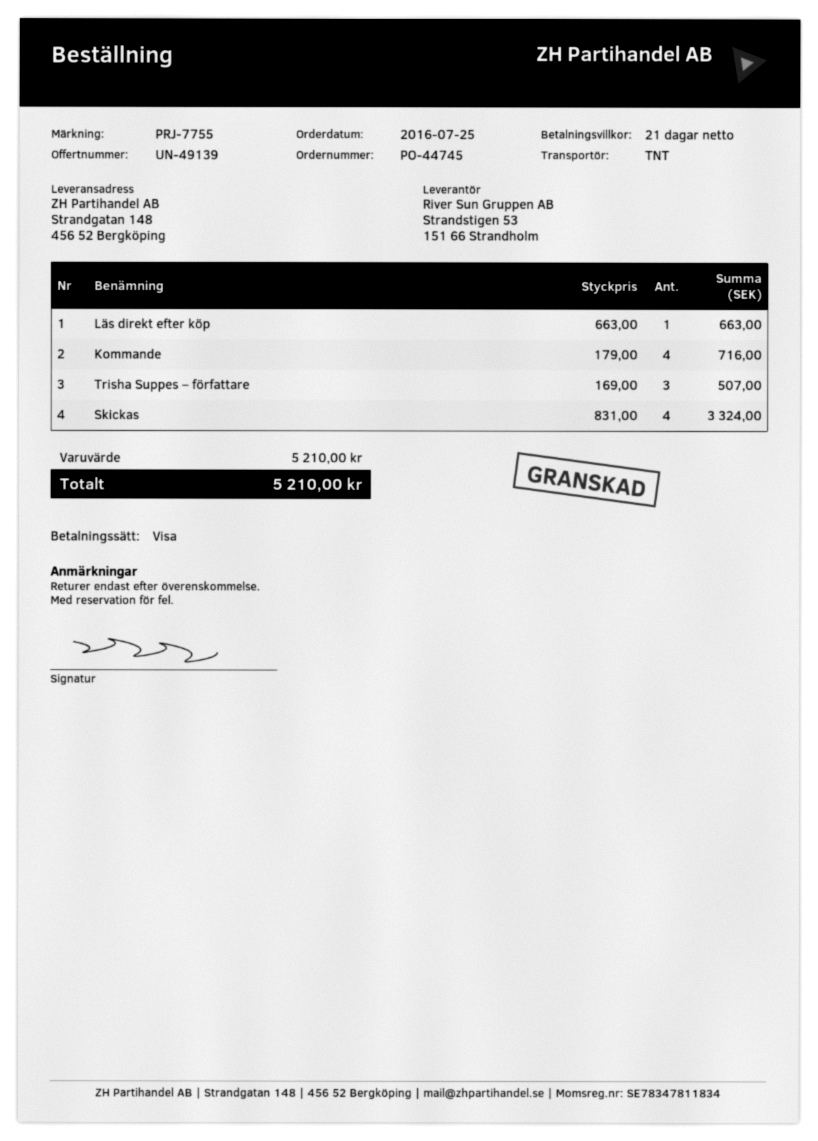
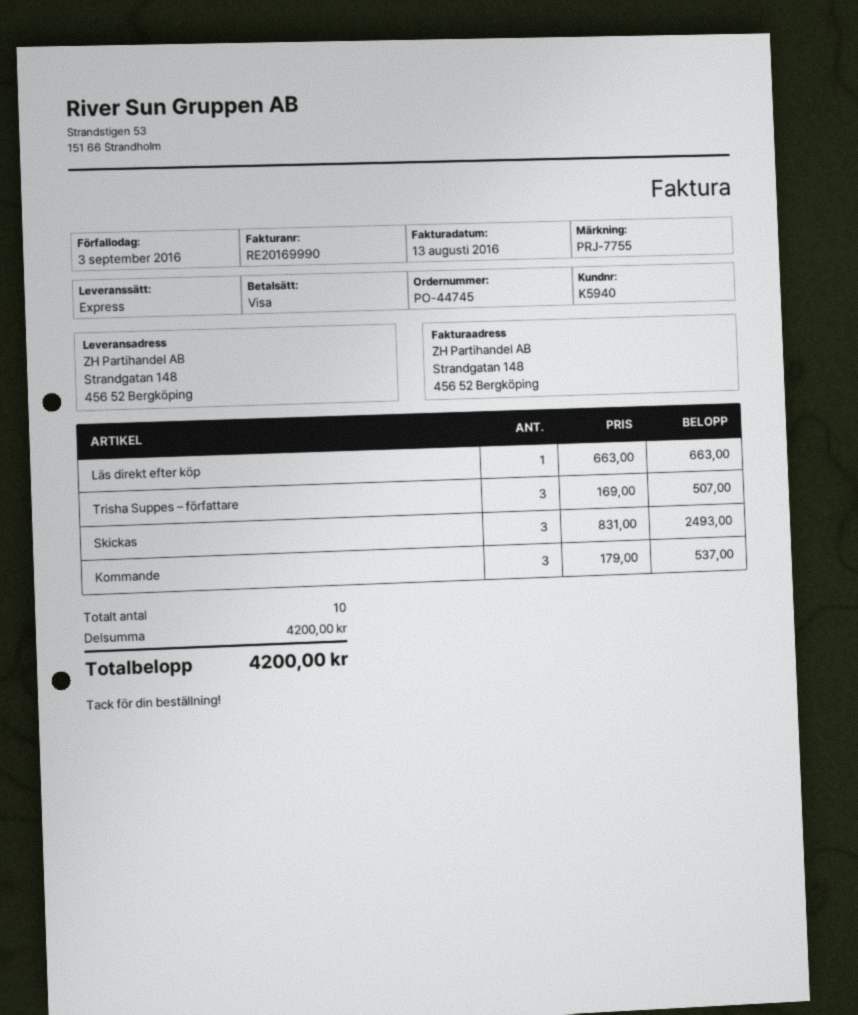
shipping method: TNT -> express
Kommande: 4 x 179.00 = 716.00 -> 3 x 179.00 = 537.00
Skickas: 4 x 831.00 = 3324.00 -> 3 x 831.00 = 2493.00
subtotal: 5210.00 -> 4200.00
total: 5210.00 -> 4200.00

